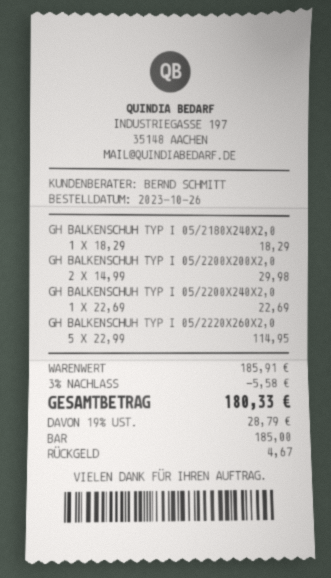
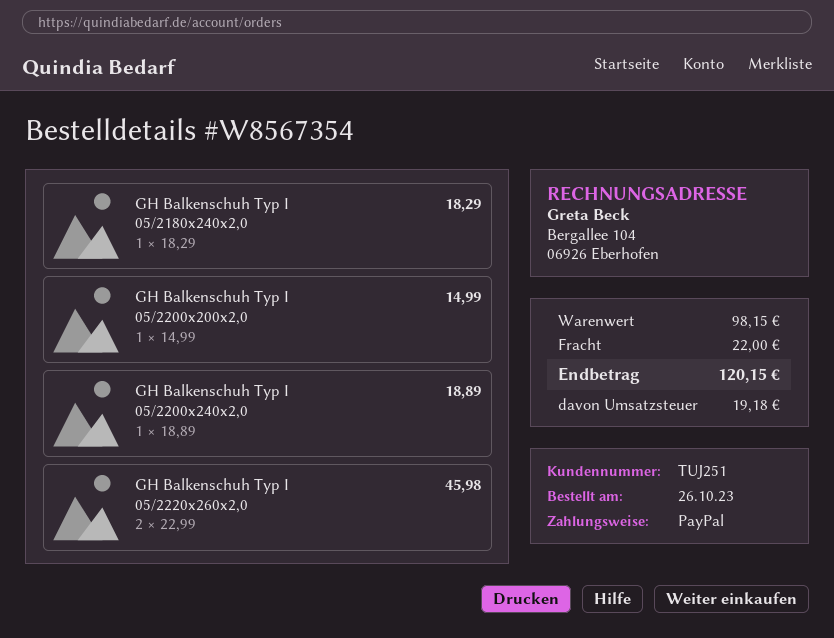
payment method: cash -> PayPal
GH BALKENSCHUH TYP I 05/2200X200X2,0: 2 x 14.99 = 29.98 -> 1 x 14.99 = 14.99
GH BALKENSCHUH TYP I 05/2200X240X2,0: 1 x 22.69 = 22.69 -> 1 x 18.89 = 18.89
GH BALKENSCHUH TYP I 05/2220X260X2,0: 5 x 22.99 = 114.95 -> 2 x 22.99 = 45.98
subtotal: 185.91 -> 98.15
discount: 3% = 5.58 -> none
shipping: none -> 22.00
tax: 28.79 -> 19.18
total: 180.33 -> 120.15

